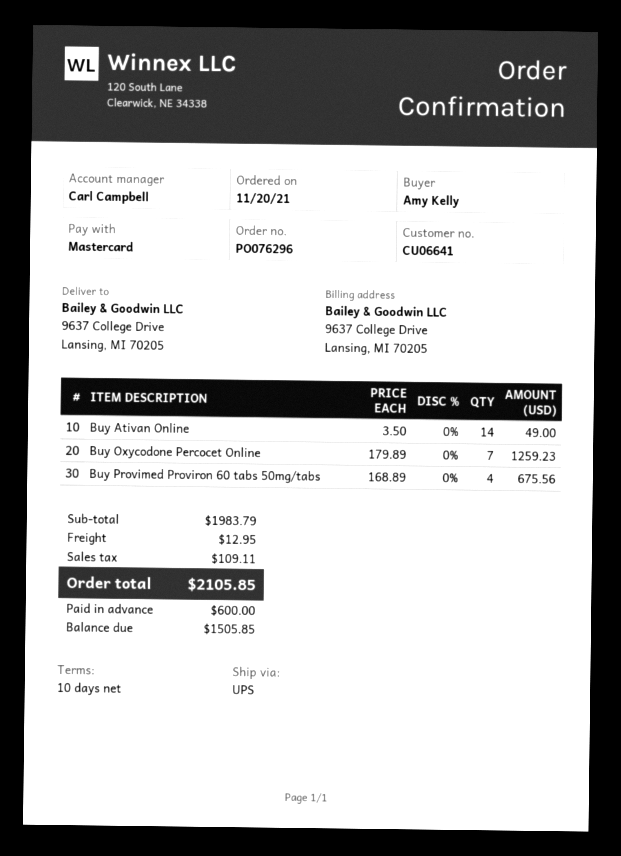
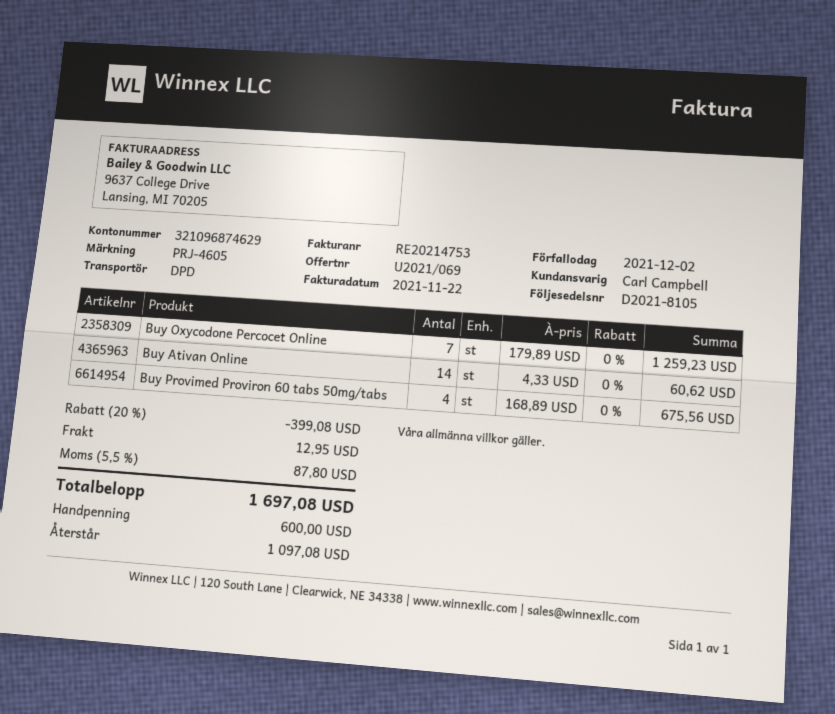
shipping method: UPS -> DPD
Buy Ativan Online: 14 x 3.50 = 49.00 -> 14 x 4.33 = 60.62
discount: none -> 20% = 399.08
tax: 109.11 -> 87.80
total: 2105.85 -> 1697.08
balance: 1505.85 -> 1097.08

